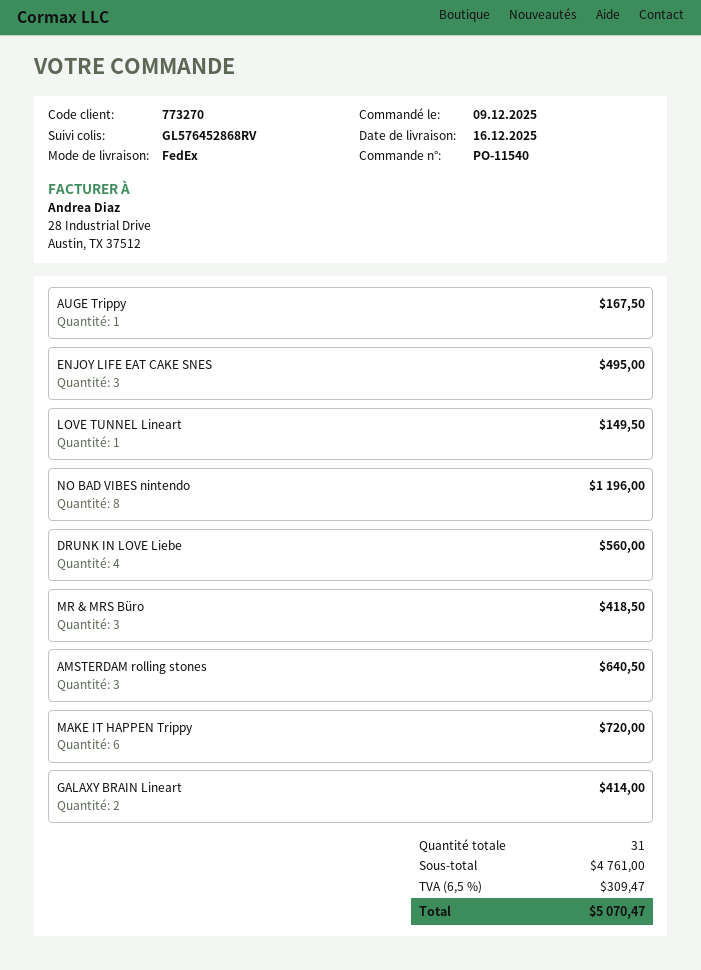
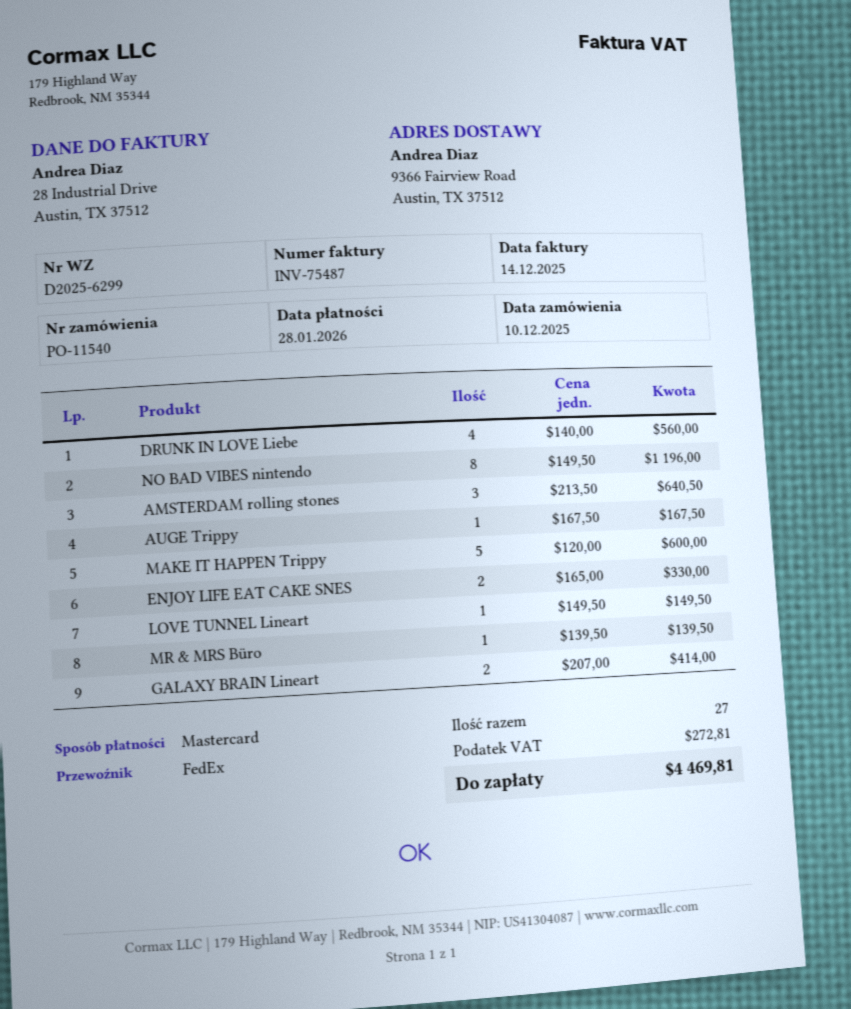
order date: 2025-12-09 -> 2025-12-10
ENJOY LIFE EAT CAKE SNES: 3 for 495.00 -> 2 for 330.00
MR & MRS Büro: 3 for 418.50 -> 1 for 139.50
MAKE IT HAPPEN Trippy: 6 for 720.00 -> 5 for 600.00
total quantity: 31 -> 27
tax: 309.47 -> 272.81
total: 5070.47 -> 4469.81

